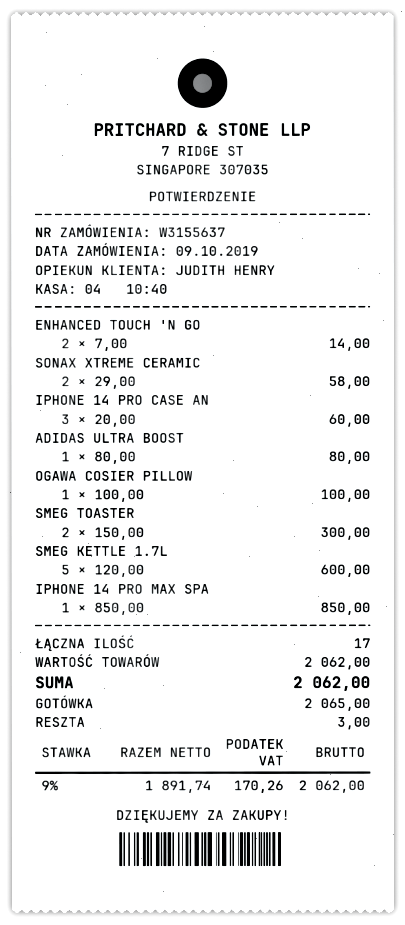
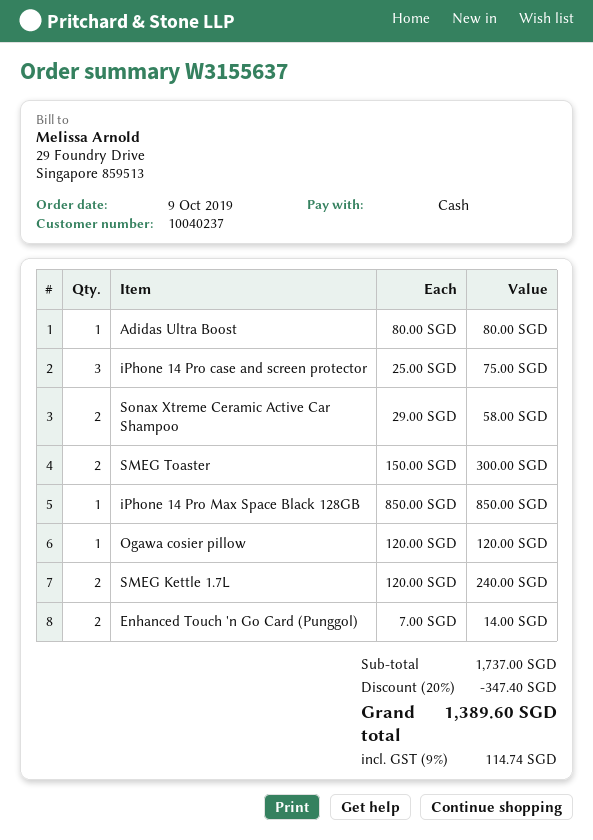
IPHONE 14 PRO CASE AN: 3 x 20.00 = 60.00 -> 3 x 25.00 = 75.00
OGAWA COSIER PILLOW: 1 x 100.00 = 100.00 -> 1 x 120.00 = 120.00
SMEG KETTLE 1.7L: 5 x 120.00 = 600.00 -> 2 x 120.00 = 240.00
subtotal: 2062.00 -> 1737.00
discount: none -> 20% = 347.40
tax: 9% = 170.26 -> 9% = 114.74
total: 2062.00 -> 1389.60

